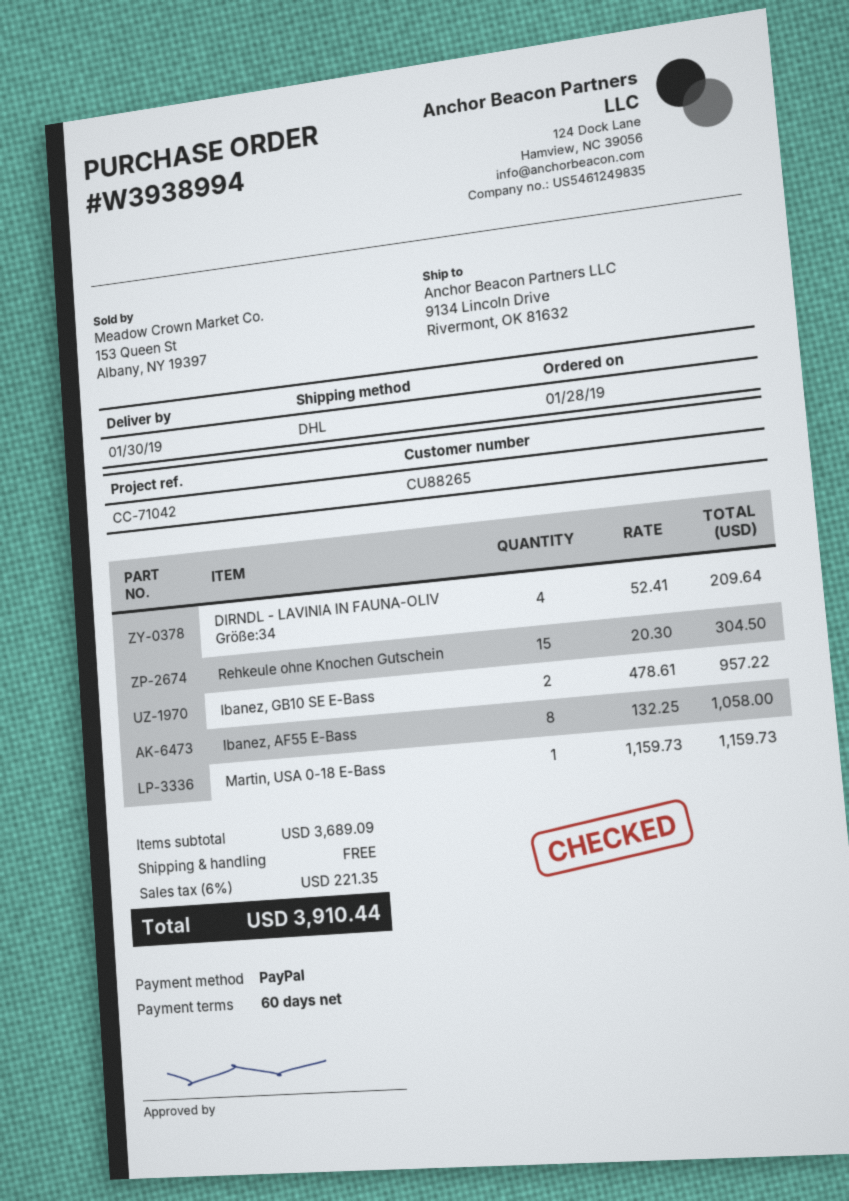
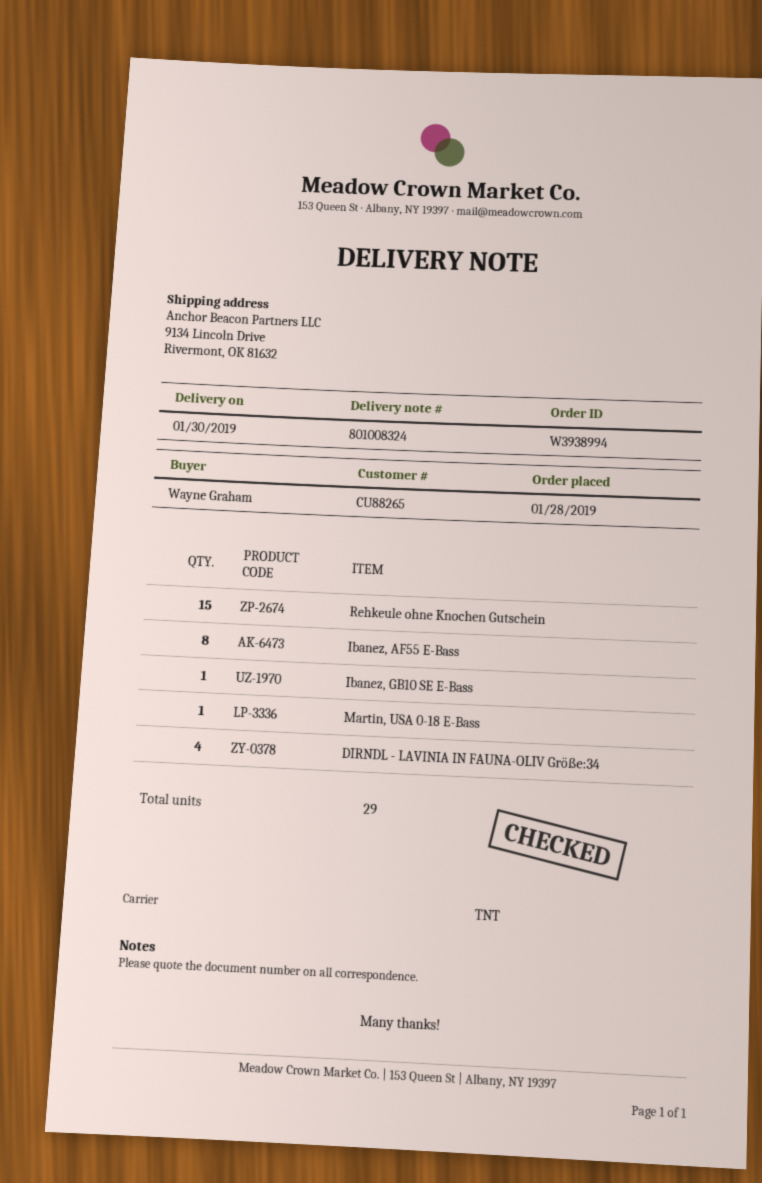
shipping method: DHL -> TNT
Ibanez, GB10 SE E-Bass: 2 -> 1

